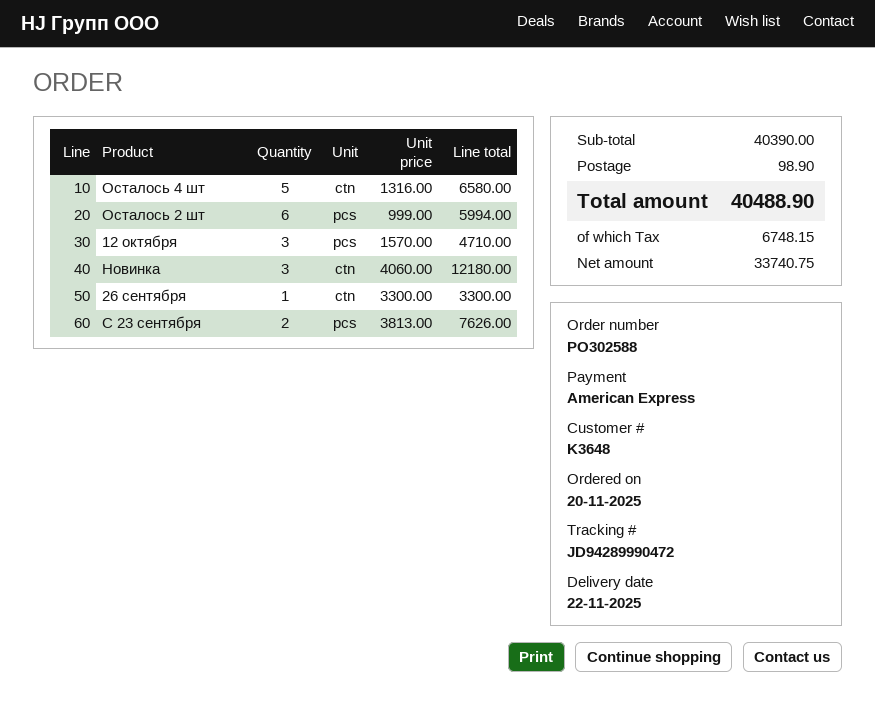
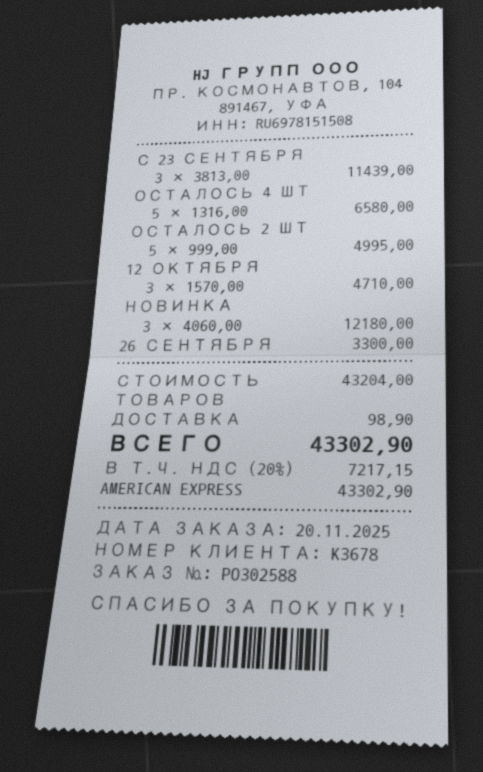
customer number: K3648 -> K3678
Осталось 2 шт: 6 x 999.00 = 5994.00 -> 5 x 999.00 = 4995.00
С 23 сентября: 2 x 3813.00 = 7626.00 -> 3 x 3813.00 = 11439.00
subtotal: 40390.00 -> 43204.00
tax: 6748.15 -> 7217.15
total: 40488.90 -> 43302.90

